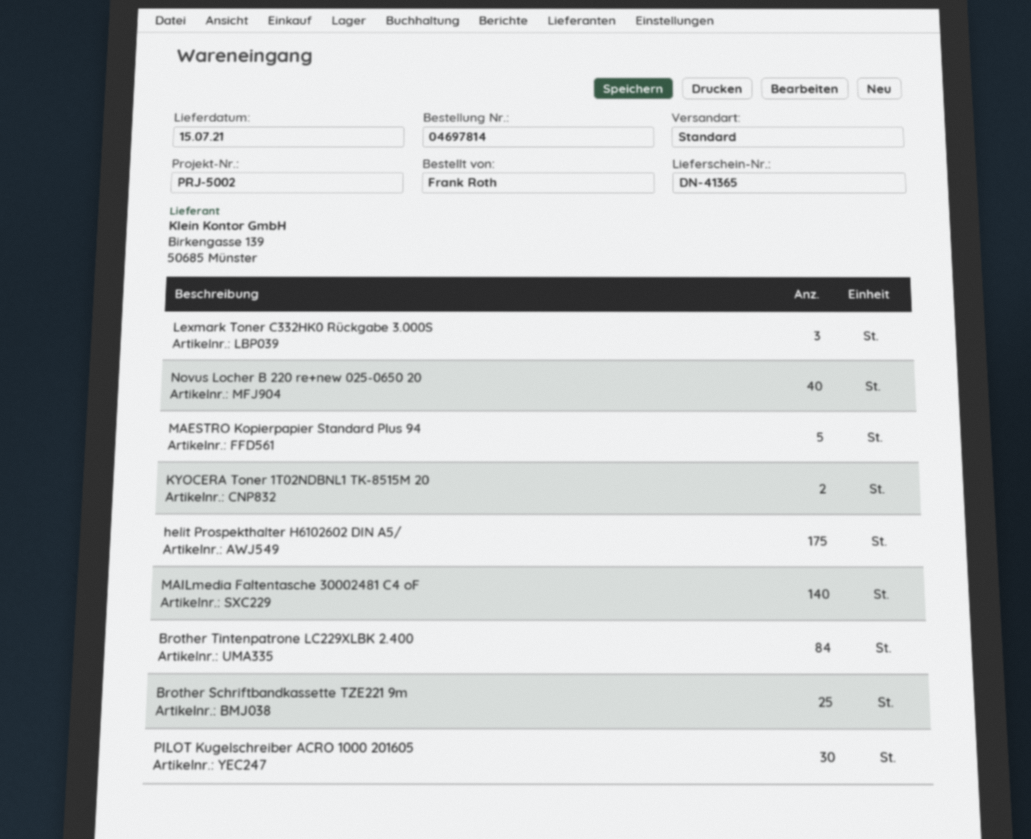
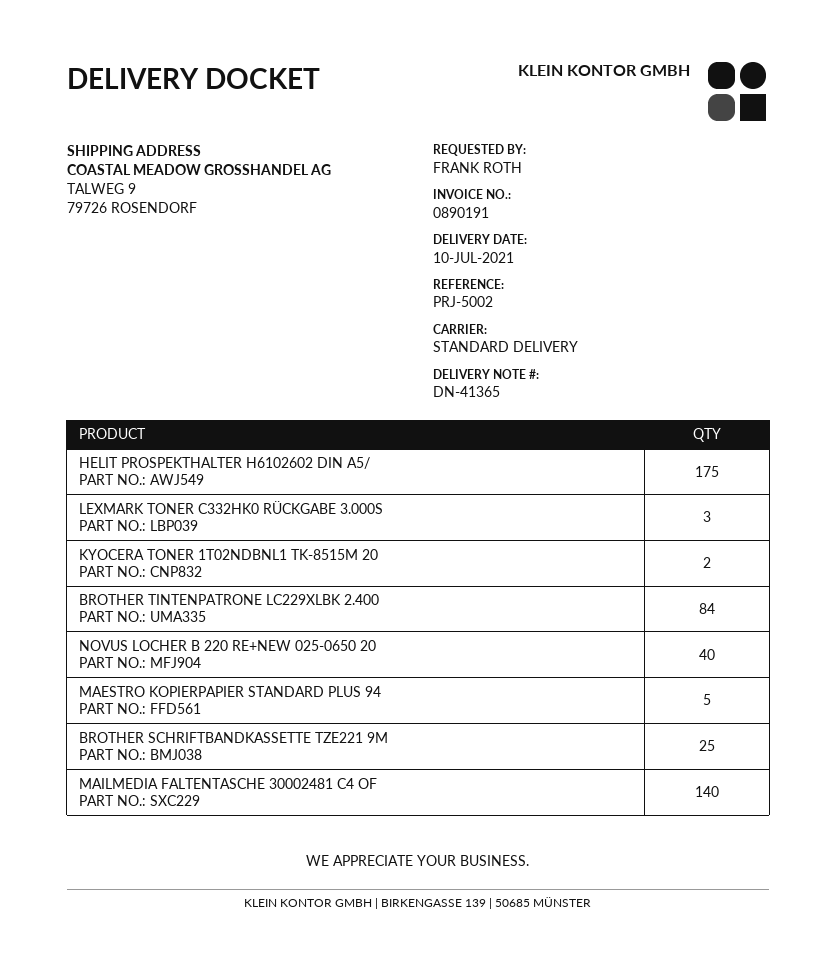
delivery date: 2021-07-15 -> 2021-07-10
PILOT Kugelschreiber ACRO 1000 201605: 30 -> none

